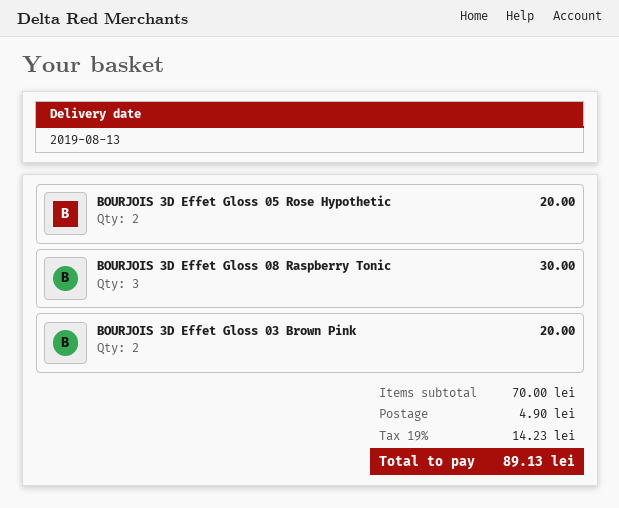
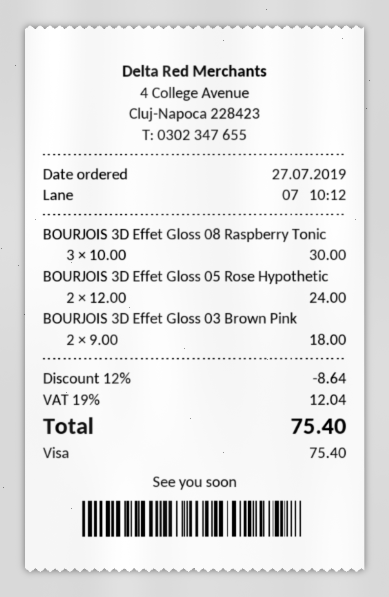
BOURJOIS 3D Effet Gloss 05 Rose Hypothetic: 2 for 20.00 -> 2 for 24.00
BOURJOIS 3D Effet Gloss 03 Brown Pink: 2 for 20.00 -> 2 for 18.00
discount: none -> 12% = 8.64
shipping: 4.90 -> none
tax: 19% = 14.23 -> 19% = 12.04
total: 89.13 -> 75.40

